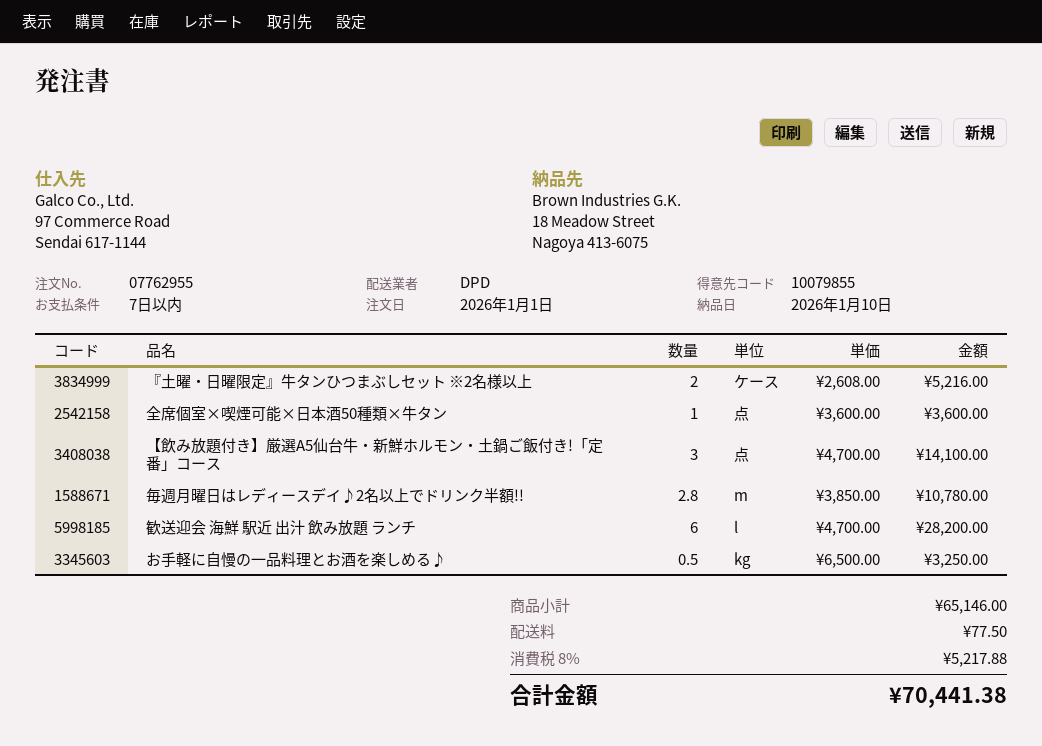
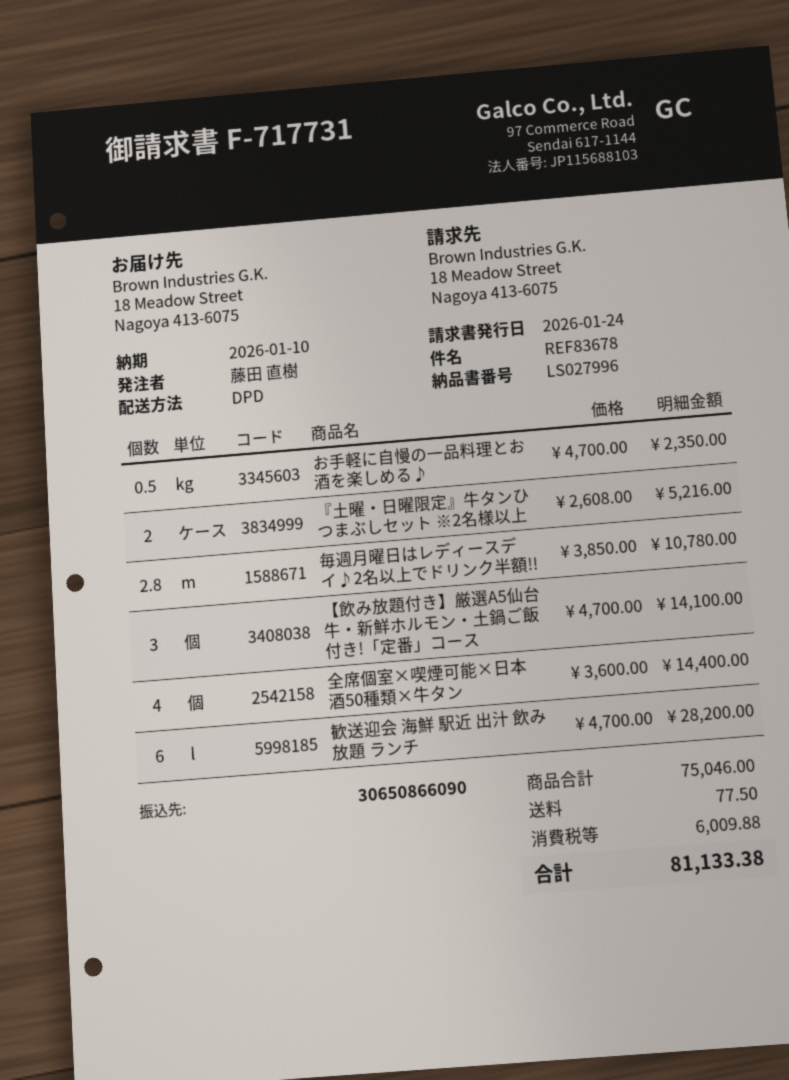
全席個室×喫煙可能×日本酒50種類×牛タン: 1 x 3600.00 = 3600.00 -> 4 x 3600.00 = 14400.00
お手軽に自慢の一品料理とお酒を楽しめる♪: 0.5 x 6500.00 = 3250.00 -> 0.5 x 4700.00 = 2350.00
subtotal: 65146.00 -> 75046.00
tax: 5217.88 -> 6009.88
total: 70441.38 -> 81133.38

